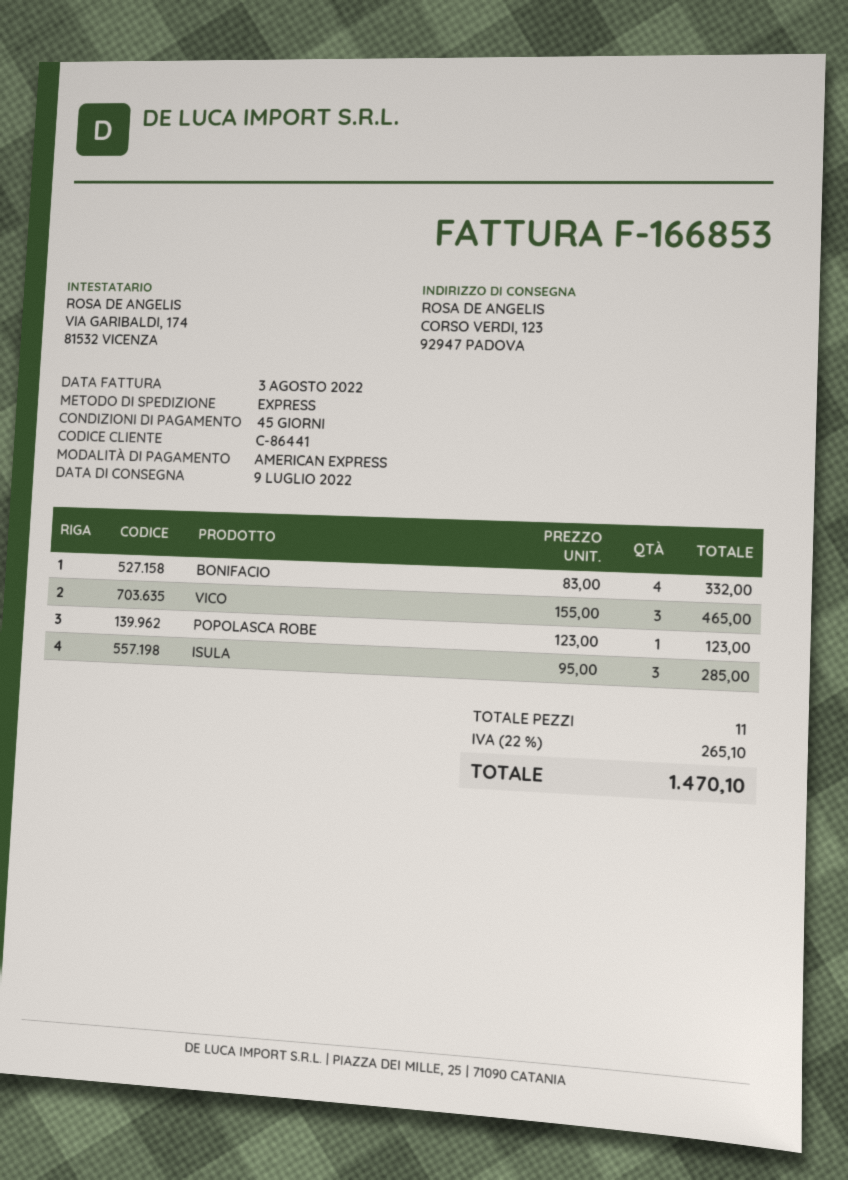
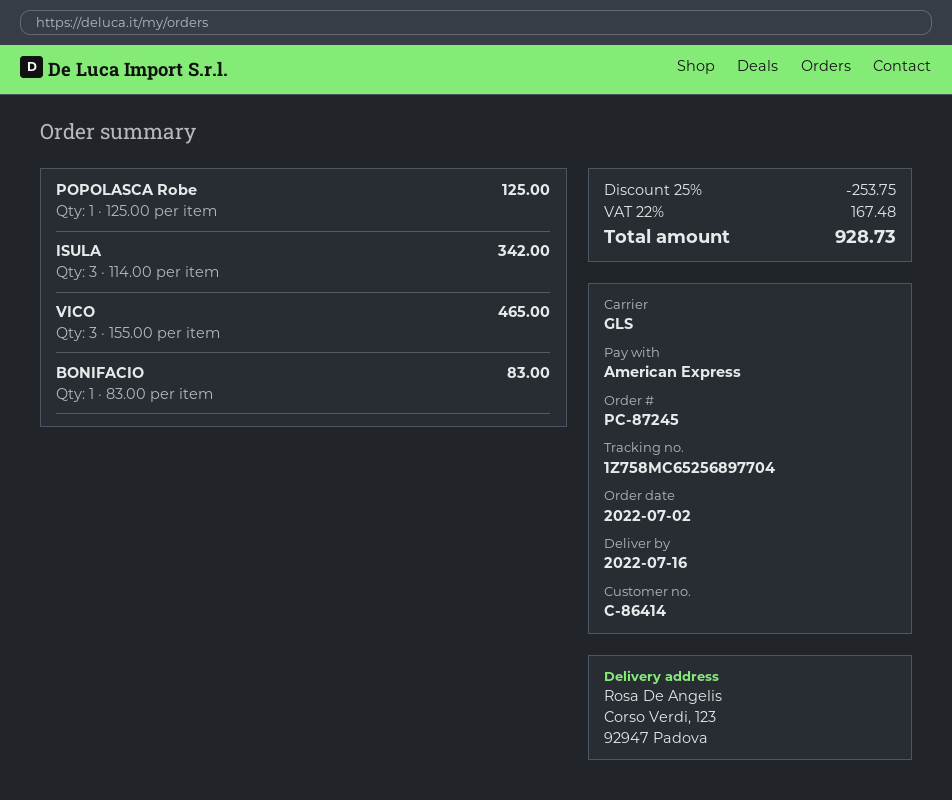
delivery date: 2022-07-09 -> 2022-07-16
customer number: C-86441 -> C-86414
shipping method: express -> GLS
BONIFACIO: 4 x 83.00 = 332.00 -> 1 x 83.00 = 83.00
POPOLASCA ROBE: 1 x 123.00 = 123.00 -> 1 x 125.00 = 125.00
ISULA: 3 x 95.00 = 285.00 -> 3 x 114.00 = 342.00
discount: none -> 25% = 253.75
tax: 22% = 265.10 -> 22% = 167.48
total: 1470.10 -> 928.73

